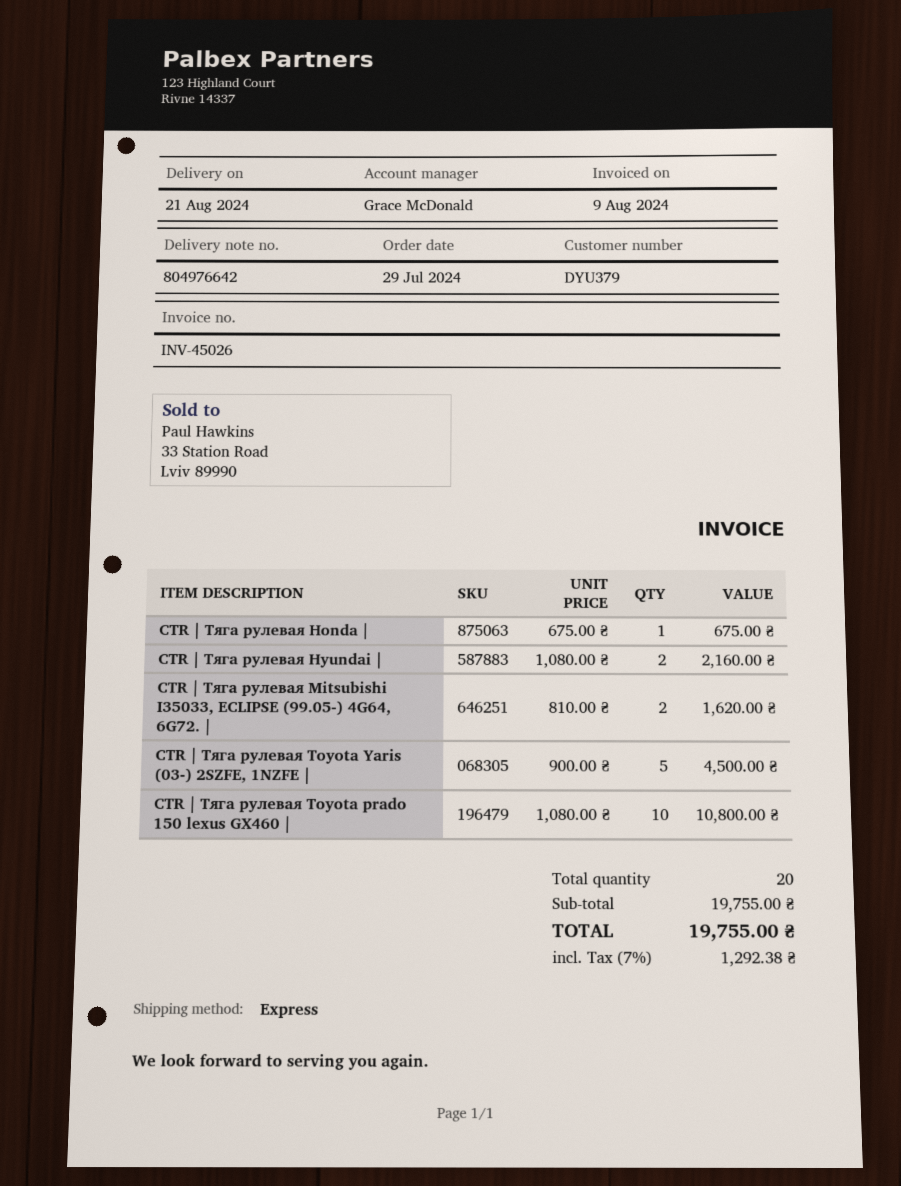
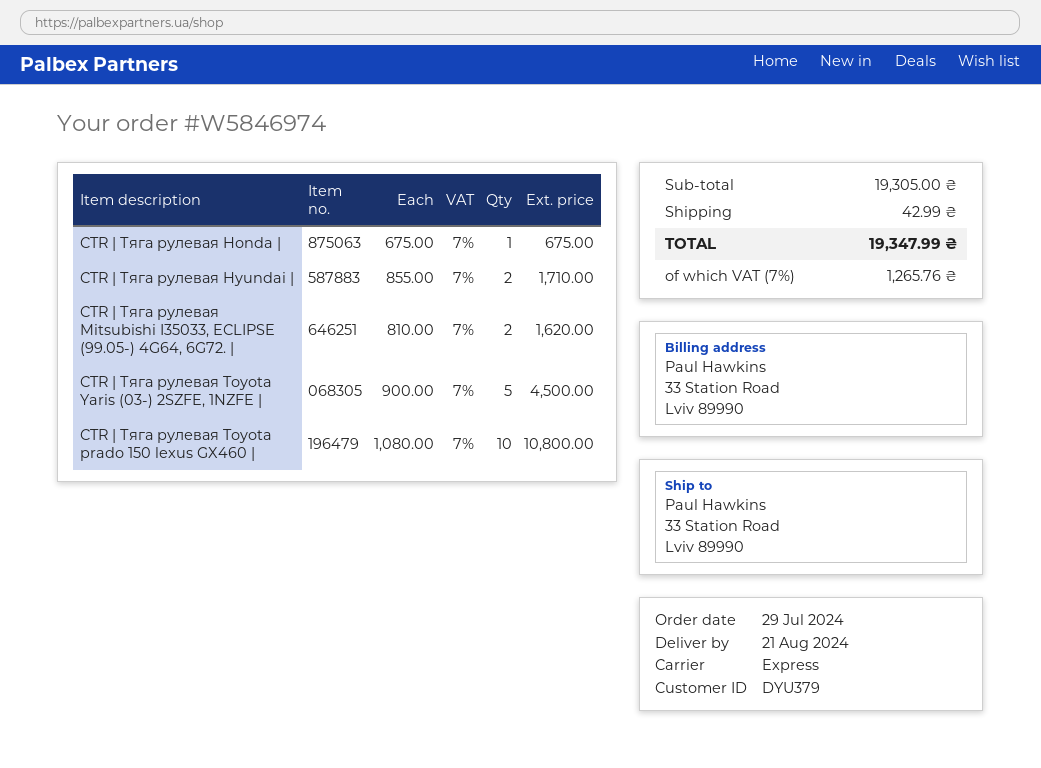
CTR | Тяга рулевая Hyundai |: 2 x 1080.00 = 2160.00 -> 2 x 855.00 = 1710.00
subtotal: 19755.00 -> 19305.00
shipping: none -> 42.99
tax: 7% = 1292.38 -> 7% = 1265.76
total: 19755.00 -> 19347.99

